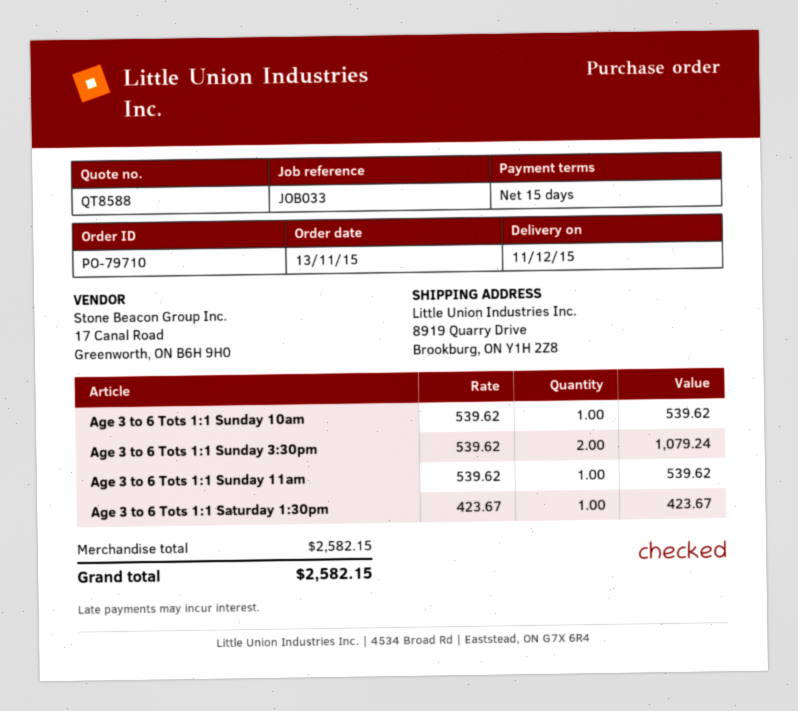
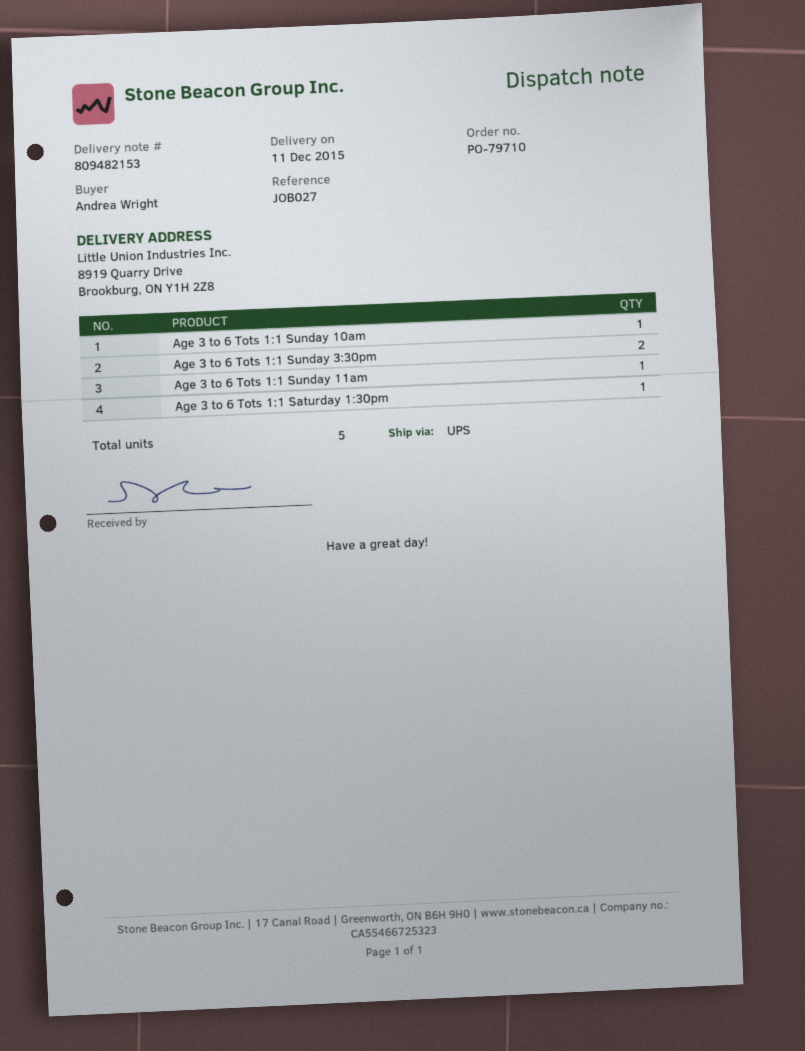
reference: JOB033 -> JOB027

